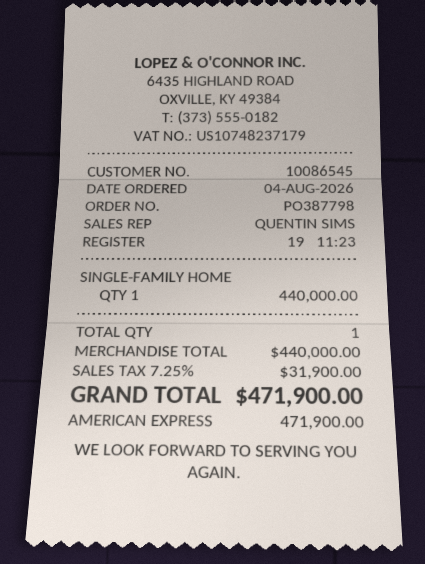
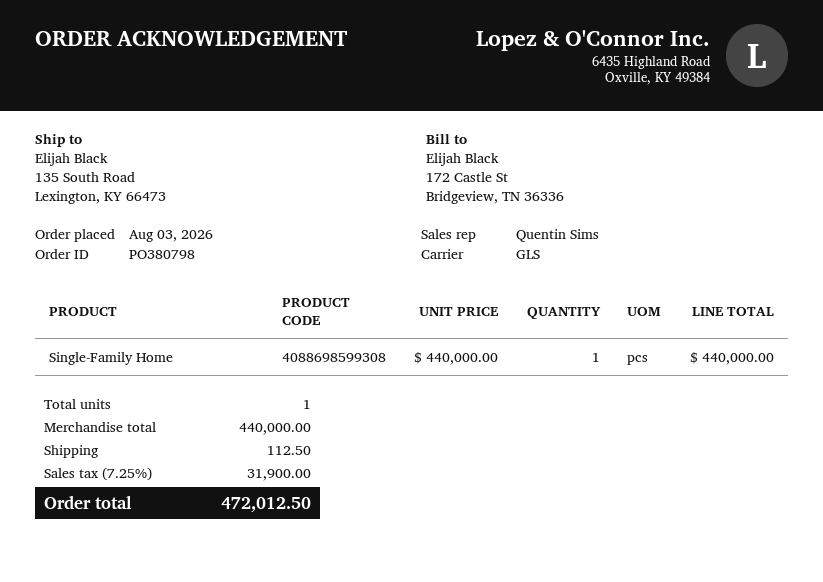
order number: PO387798 -> PO380798
order date: 2026-08-04 -> 2026-08-03
shipping: none -> 112.50
total: 471900.00 -> 472012.50

